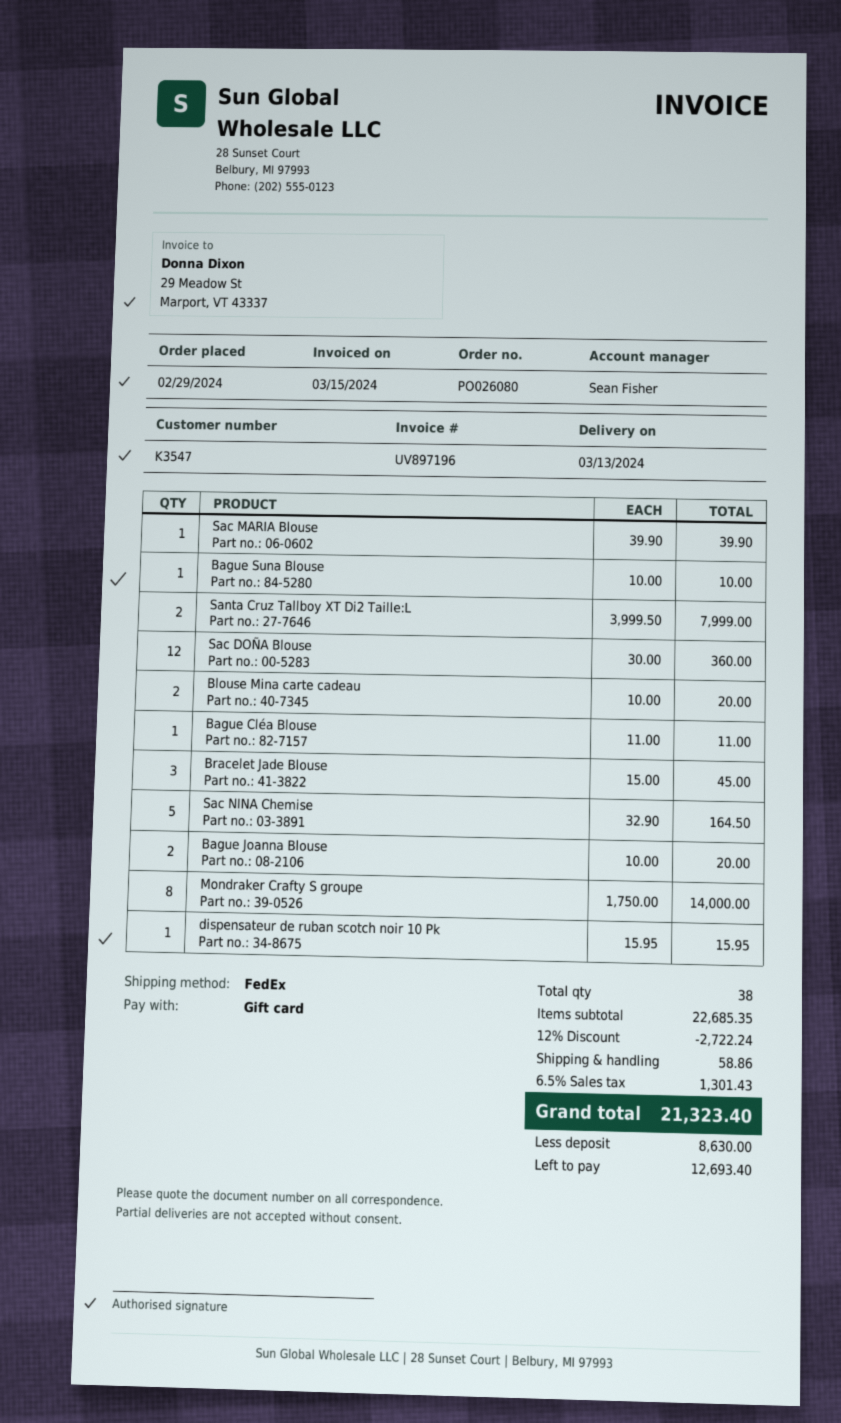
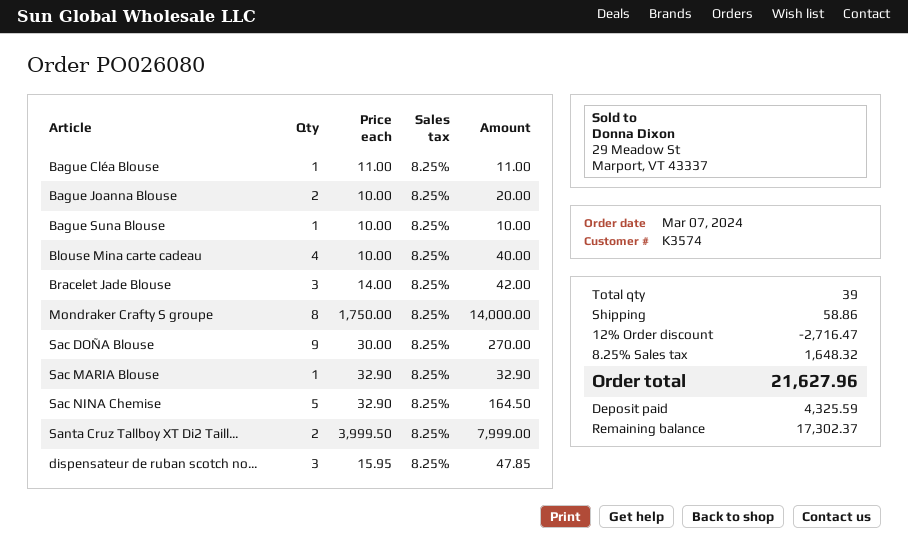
order date: 2024-02-29 -> 2024-03-07
customer number: K3547 -> K3574
Sac MARIA Blouse: 1 x 39.90 = 39.90 -> 1 x 32.90 = 32.90
Sac DOÑA Blouse: 12 x 30.00 = 360.00 -> 9 x 30.00 = 270.00
Blouse Mina carte cadeau: 2 x 10.00 = 20.00 -> 4 x 10.00 = 40.00
Bracelet Jade Blouse: 3 x 15.00 = 45.00 -> 3 x 14.00 = 42.00
dispensateur de ruban scotch noir 10 Pk: 1 x 15.95 = 15.95 -> 3 x 15.95 = 47.85
total quantity: 38 -> 39
discount: 12% = 2722.24 -> 12% = 2716.47
tax: 6.5% = 1301.43 -> 8.25% = 1648.32
total: 21323.40 -> 21627.96
deposit: 8630.00 -> 4325.59
balance: 12693.40 -> 17302.37

